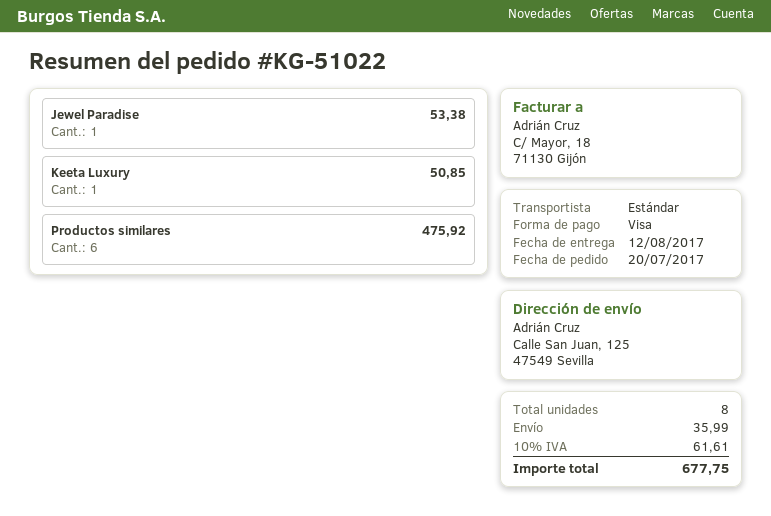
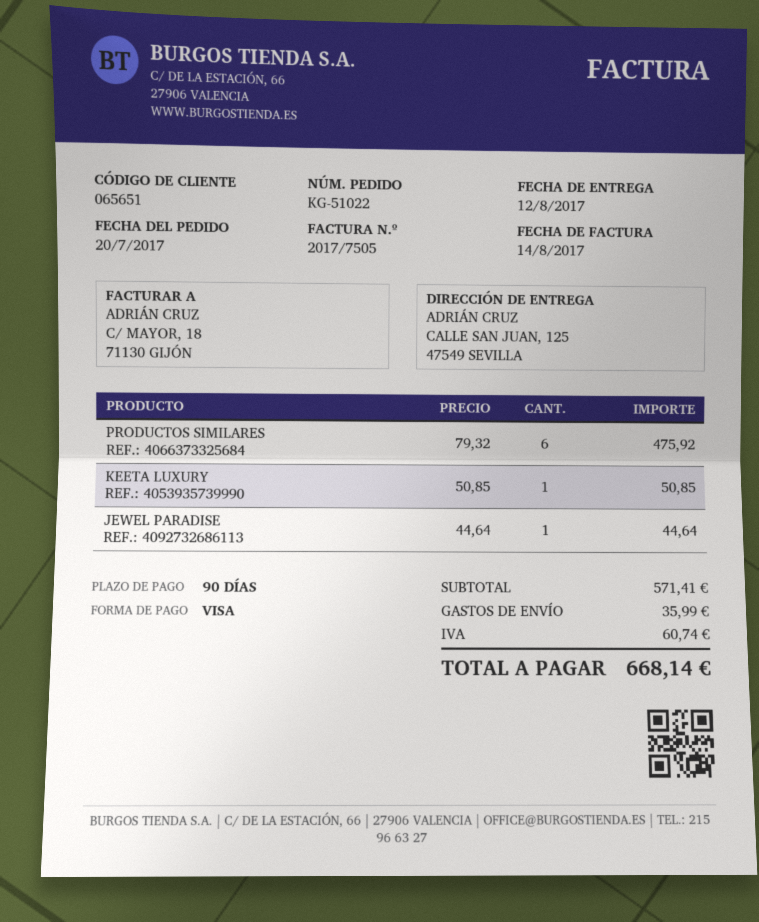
Jewel Paradise: 1 for 53.38 -> 1 for 44.64
tax: 61.61 -> 60.74
total: 677.75 -> 668.14

